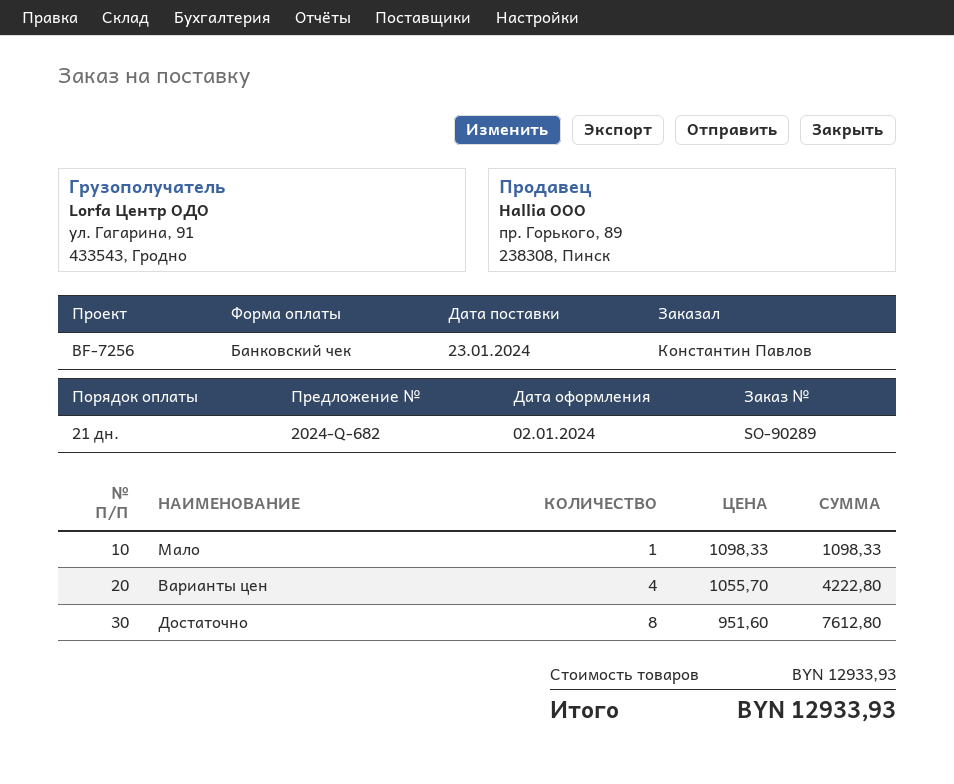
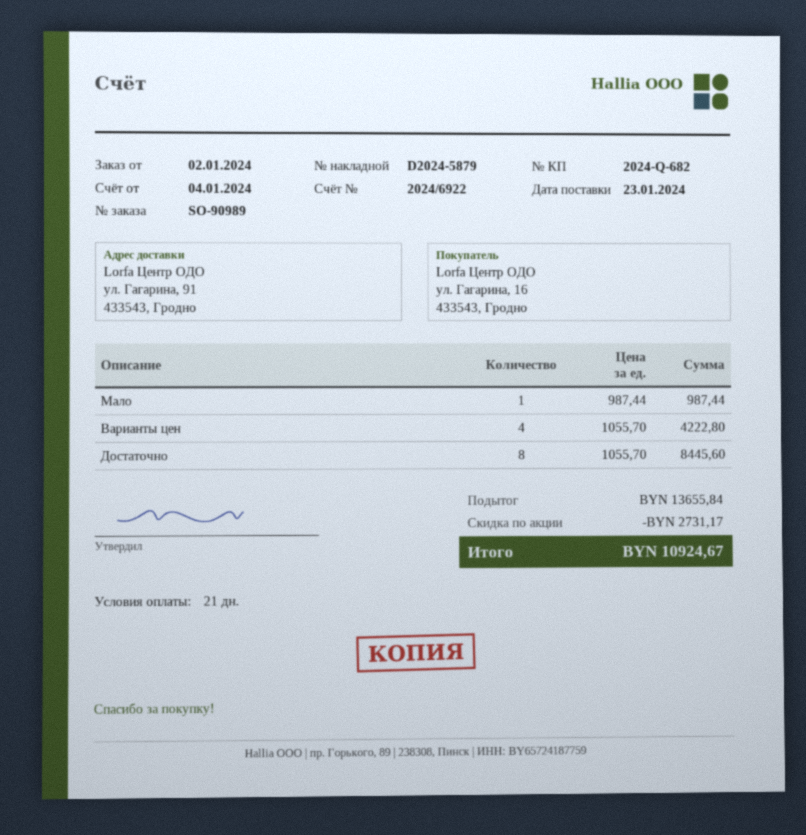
order number: SO-90289 -> SO-90989
Мало: 1 x 1098.33 = 1098.33 -> 1 x 987.44 = 987.44
Достаточно: 8 x 951.60 = 7612.80 -> 8 x 1055.70 = 8445.60
subtotal: 12933.93 -> 13655.84
discount: none -> 2731.17
total: 12933.93 -> 10924.67

